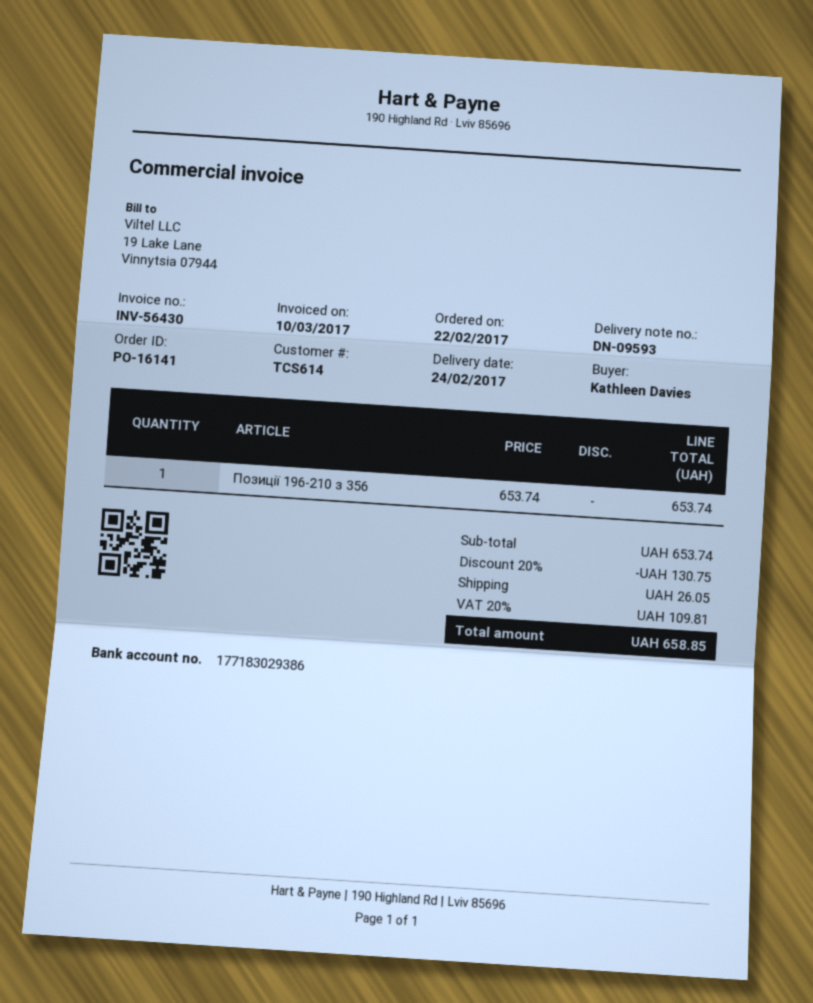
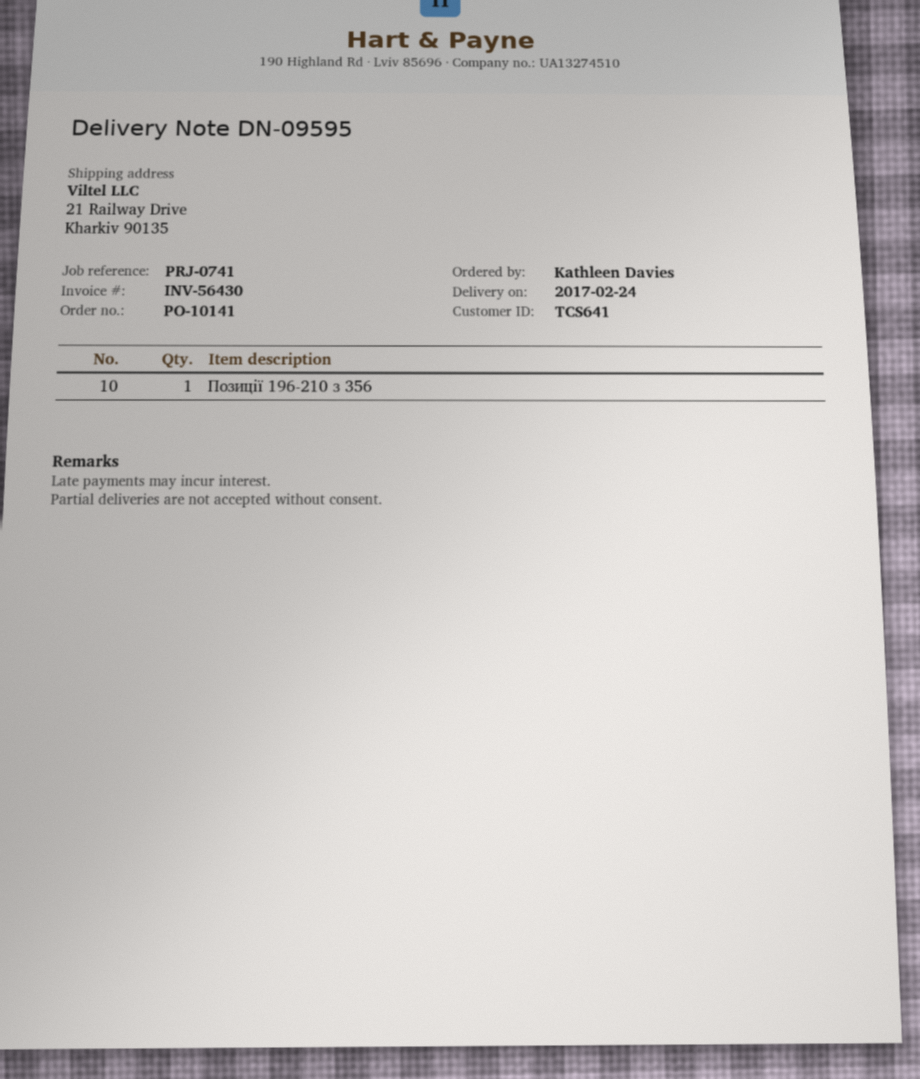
order number: PO-16141 -> PO-10141
delivery note number: DN-09593 -> DN-09595
customer number: TCS614 -> TCS641

